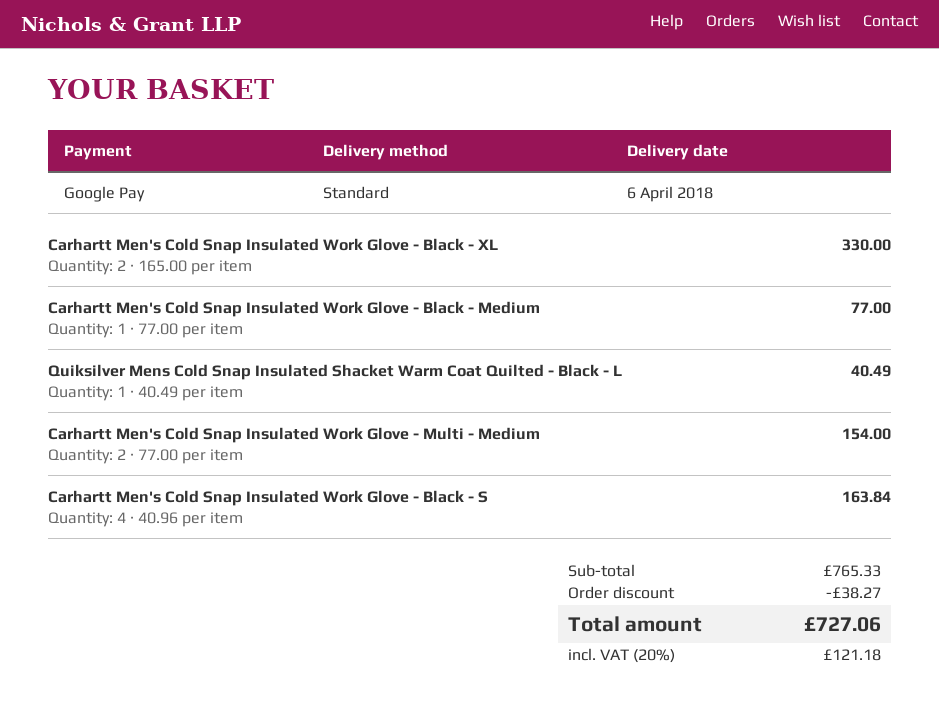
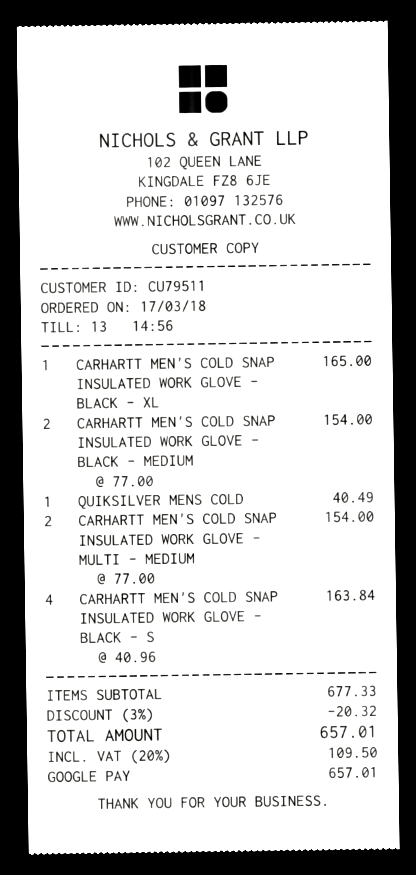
Carhartt Men's Cold Snap Insulated Work Glove - Black - XL: 2 x 165.00 = 330.00 -> 1 x 165.00 = 165.00
Carhartt Men's Cold Snap Insulated Work Glove - Black - Medium: 1 x 77.00 = 77.00 -> 2 x 77.00 = 154.00
subtotal: 765.33 -> 677.33
discount: 38.27 -> 20.32
tax: 20% = 121.18 -> 20% = 109.50
total: 727.06 -> 657.01

